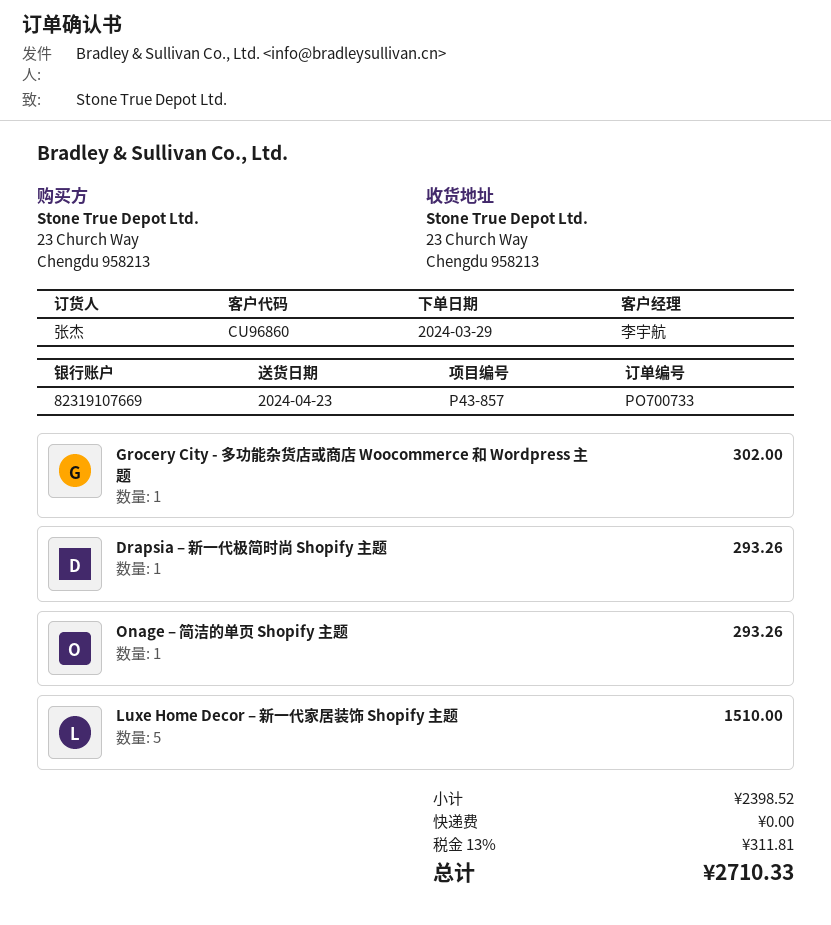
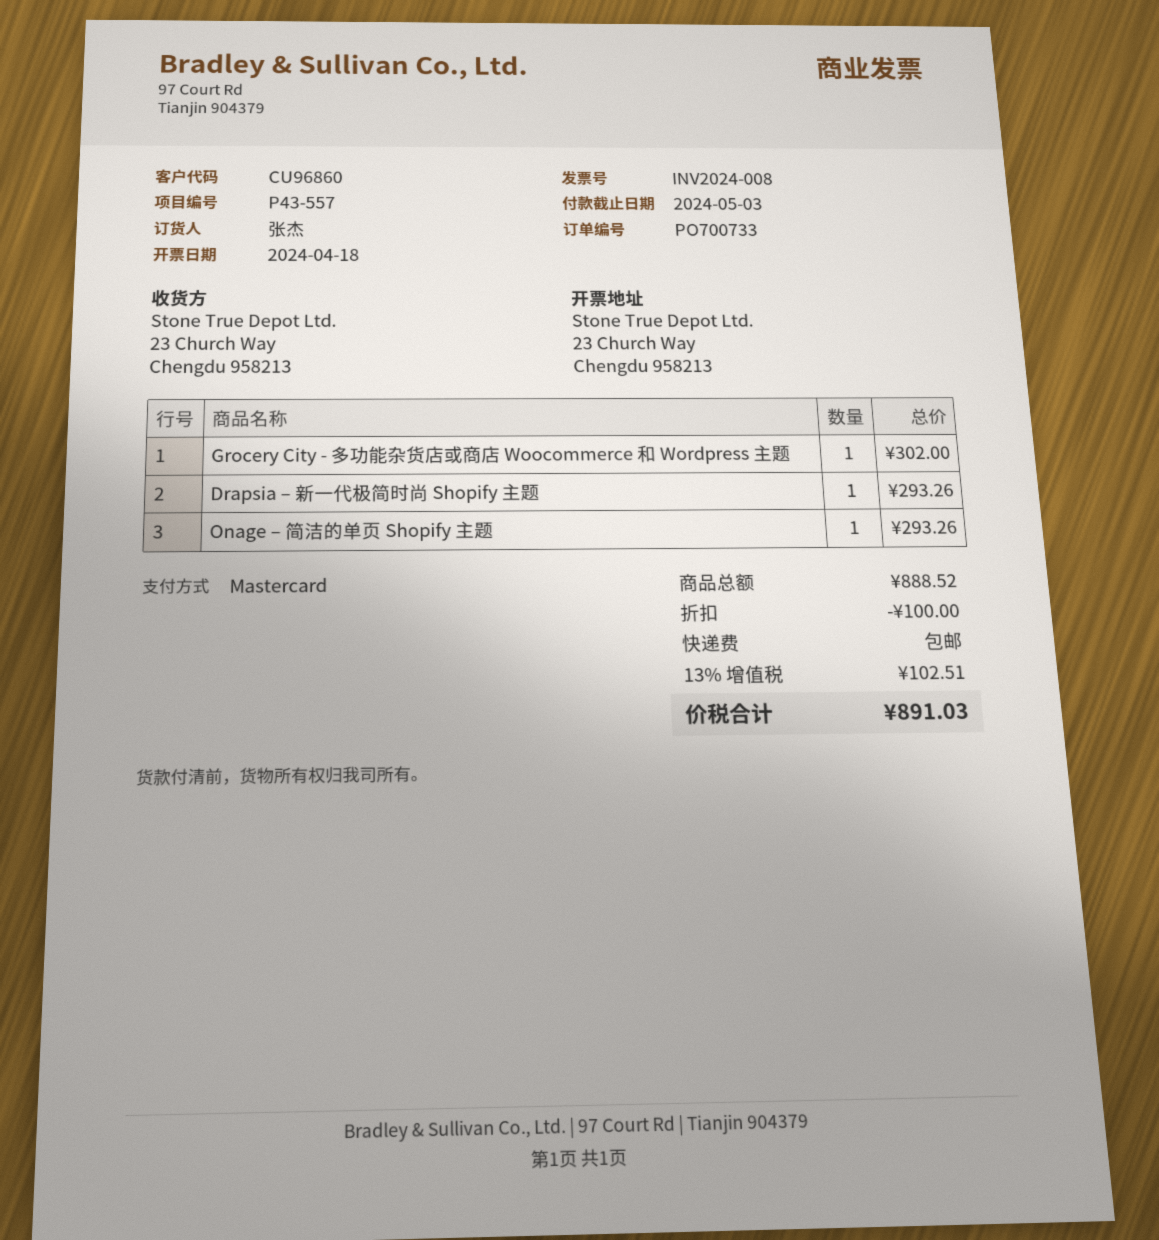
reference: P43-857 -> P43-557
Luxe Home Decor – 新一代家居装饰 Shopify 主题: 5 for 1510.00 -> none
subtotal: 2398.52 -> 888.52
discount: none -> 100.00
tax: 13% = 311.81 -> 13% = 102.51
total: 2710.33 -> 891.03

